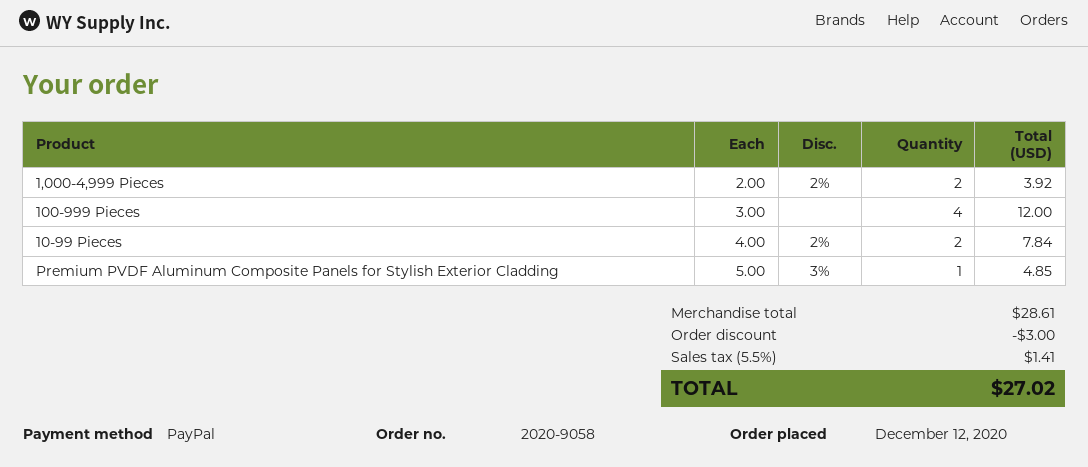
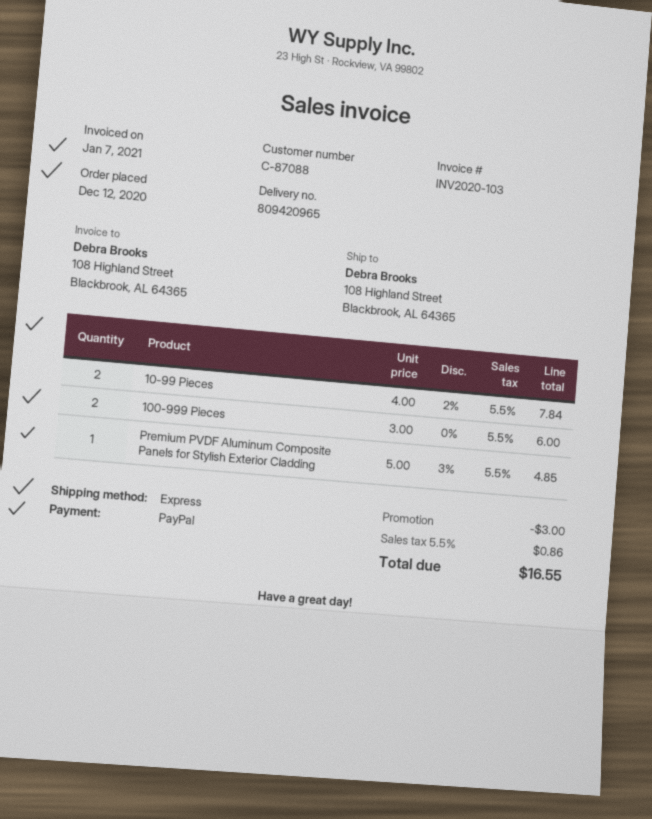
1,000-4,999 Pieces: 2 x 2.00 - 2% = 3.92 -> none
100-999 Pieces: 4 x 3.00 = 12.00 -> 2 x 3.00 = 6.00
tax: 5.5% = 1.41 -> 5.5% = 0.86
total: 27.02 -> 16.55

